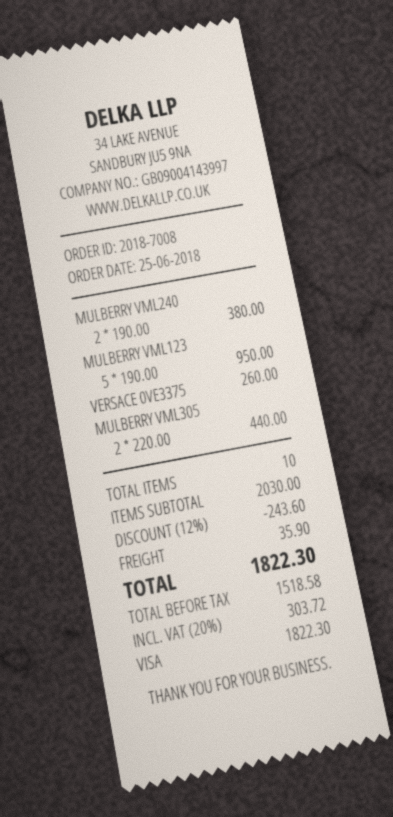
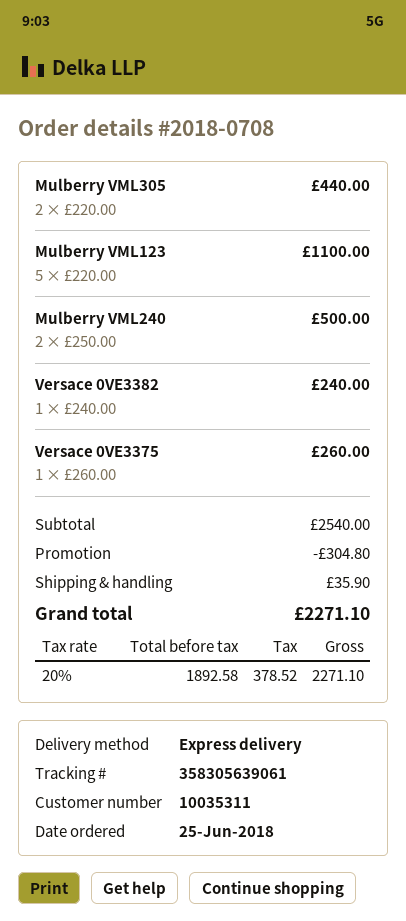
order number: 2018-7008 -> 2018-0708
MULBERRY VML240: 2 x 190.00 = 380.00 -> 2 x 250.00 = 500.00
MULBERRY VML123: 5 x 190.00 = 950.00 -> 5 x 220.00 = 1100.00
Versace 0VE3382: none -> 1 x 240.00 = 240.00
subtotal: 2030.00 -> 2540.00
discount: 243.60 -> 304.80
net: 1518.58 -> 1892.58
tax: 20% = 303.72 -> 20% = 378.52
total: 1822.30 -> 2271.10

